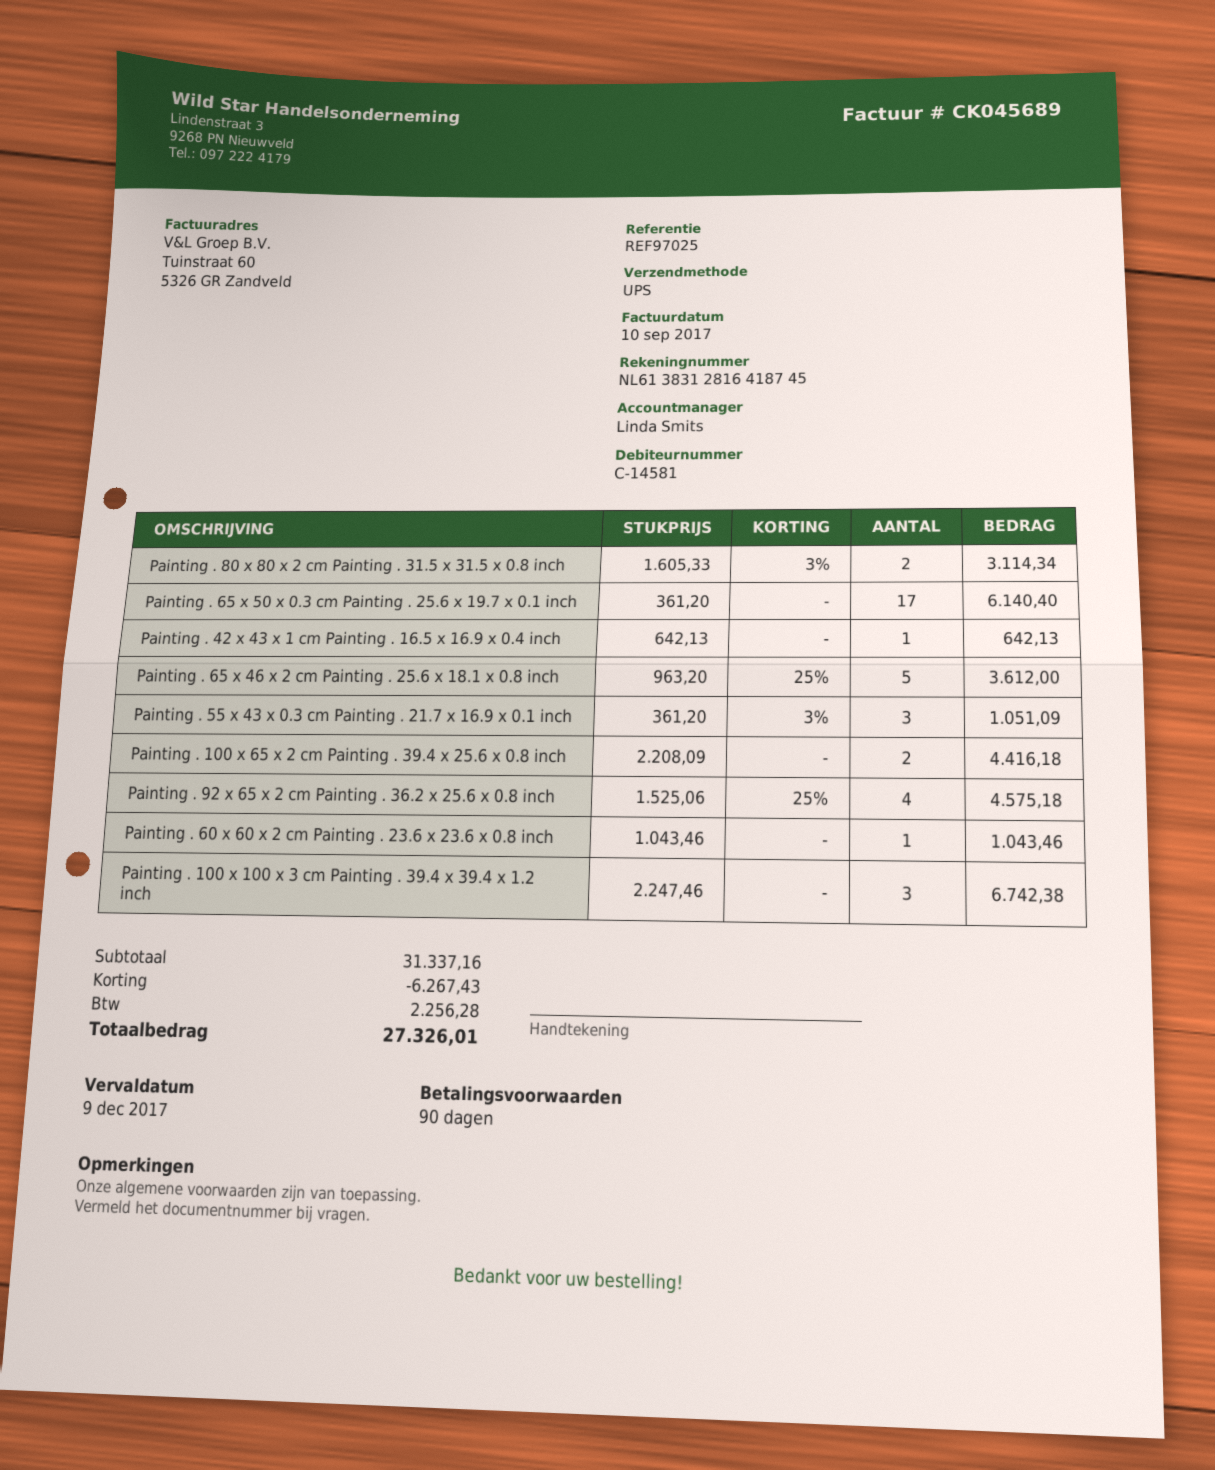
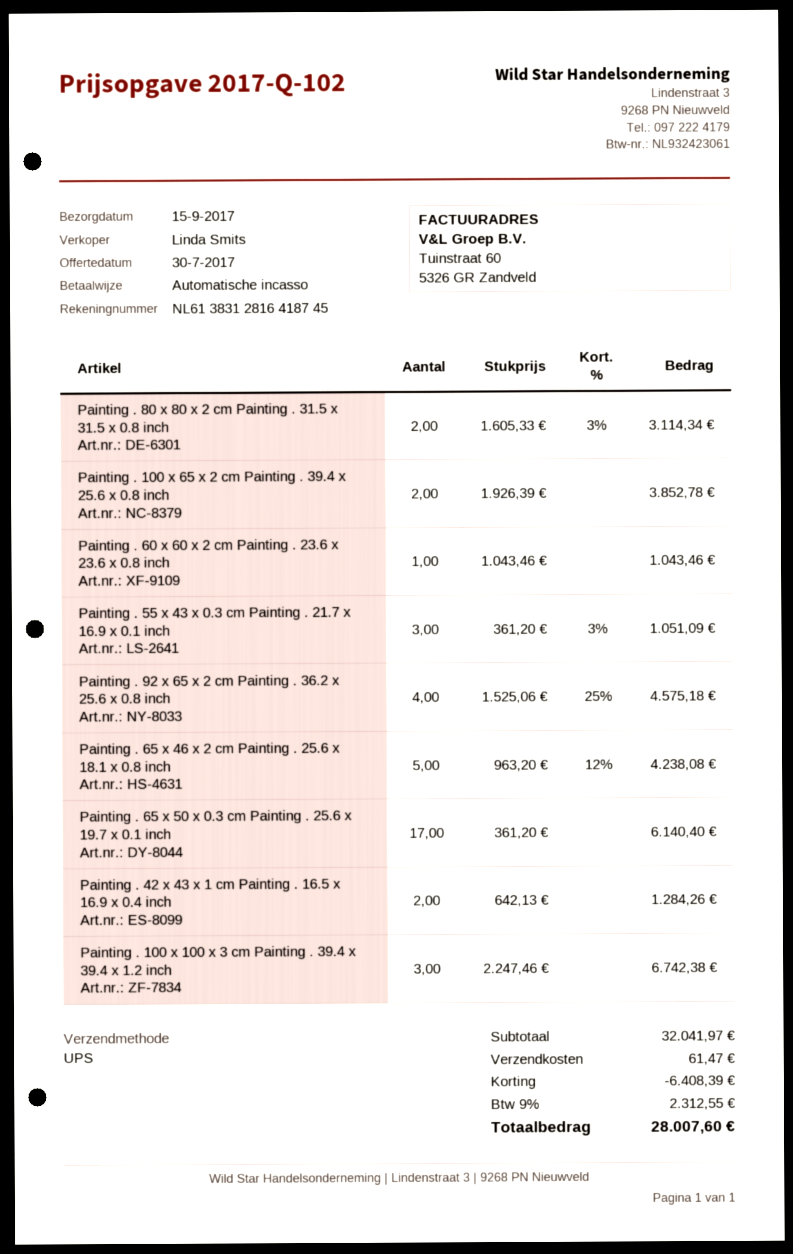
Painting . 42 x 43 x 1 cm Painting . 16.5 x 16.9 x 0.4 inch: 1 x 642.13 = 642.13 -> 2 x 642.13 = 1284.26
Painting . 65 x 46 x 2 cm Painting . 25.6 x 18.1 x 0.8 inch: 5 x 963.20 - 25% = 3612.00 -> 5 x 963.20 - 12% = 4238.08
Painting . 100 x 65 x 2 cm Painting . 39.4 x 25.6 x 0.8 inch: 2 x 2208.09 = 4416.18 -> 2 x 1926.39 = 3852.78
subtotal: 31337.16 -> 32041.97
discount: 6267.43 -> 6408.39
shipping: none -> 61.47
tax: 2256.28 -> 2312.55
total: 27326.01 -> 28007.60

